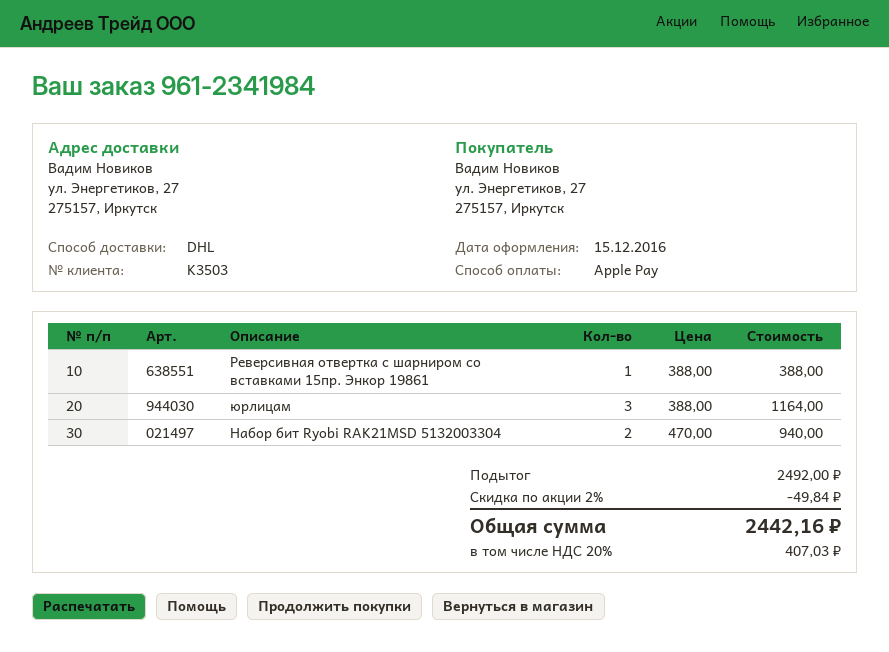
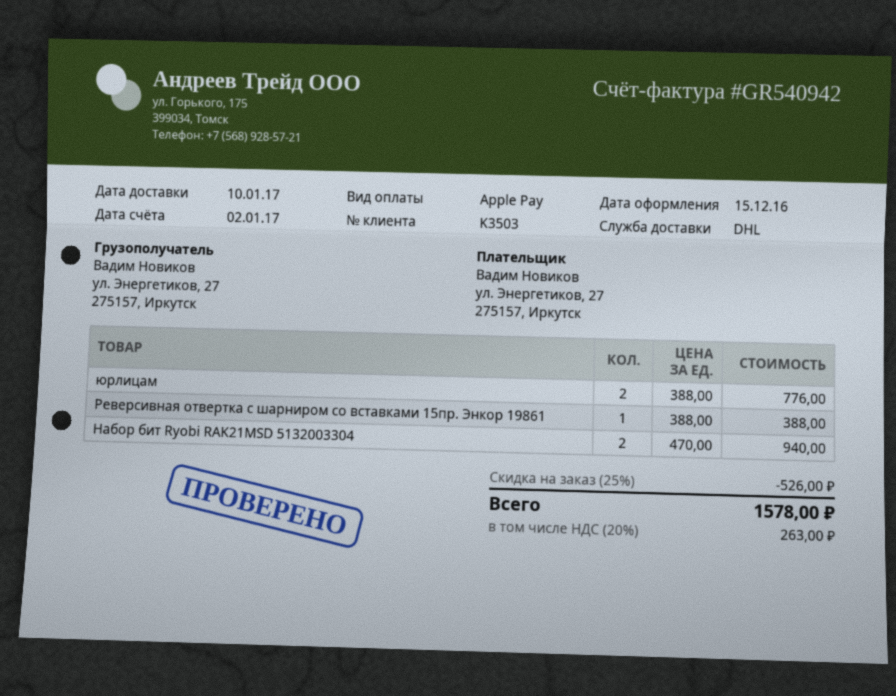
юрлицам: 3 x 388.00 = 1164.00 -> 2 x 388.00 = 776.00
discount: 2% = 49.84 -> 25% = 526.00
tax: 20% = 407.03 -> 20% = 263.00
total: 2442.16 -> 1578.00

